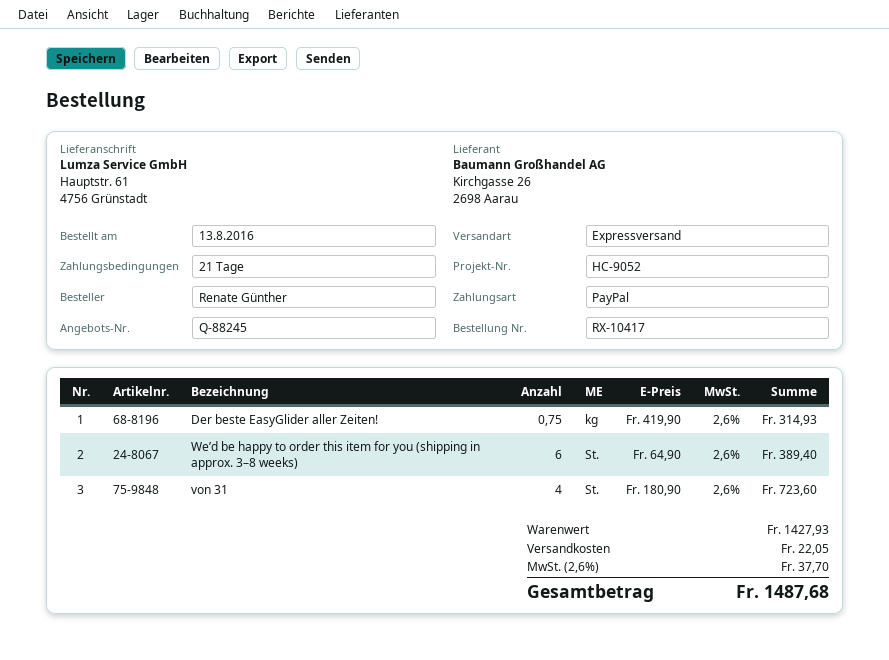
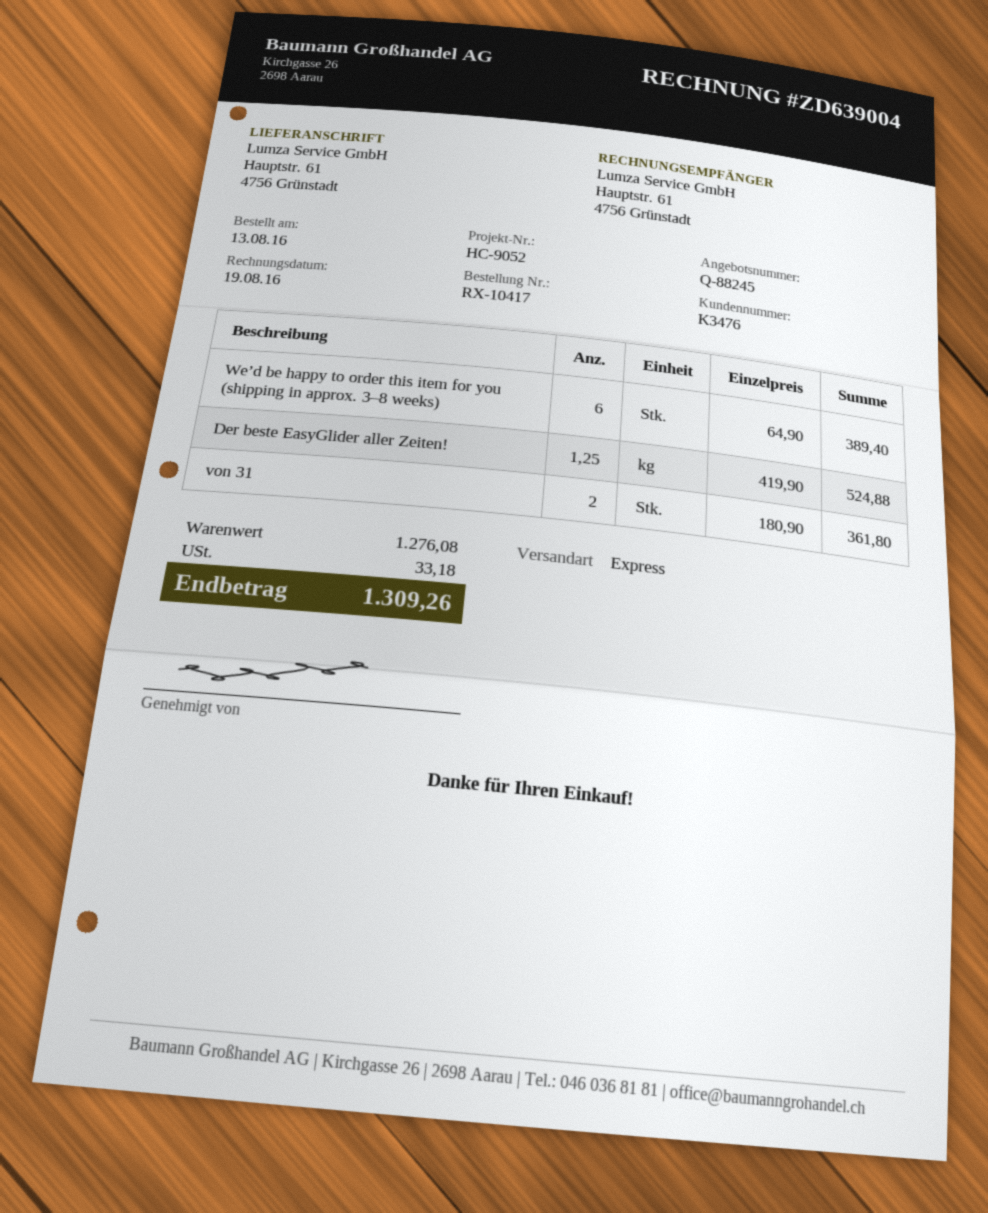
Der beste EasyGlider aller Zeiten!: 0.75 x 419.90 = 314.93 -> 1.25 x 419.90 = 524.88
von 31: 4 x 180.90 = 723.60 -> 2 x 180.90 = 361.80
subtotal: 1427.93 -> 1276.08
shipping: 22.05 -> none
tax: 37.70 -> 33.18
total: 1487.68 -> 1309.26

